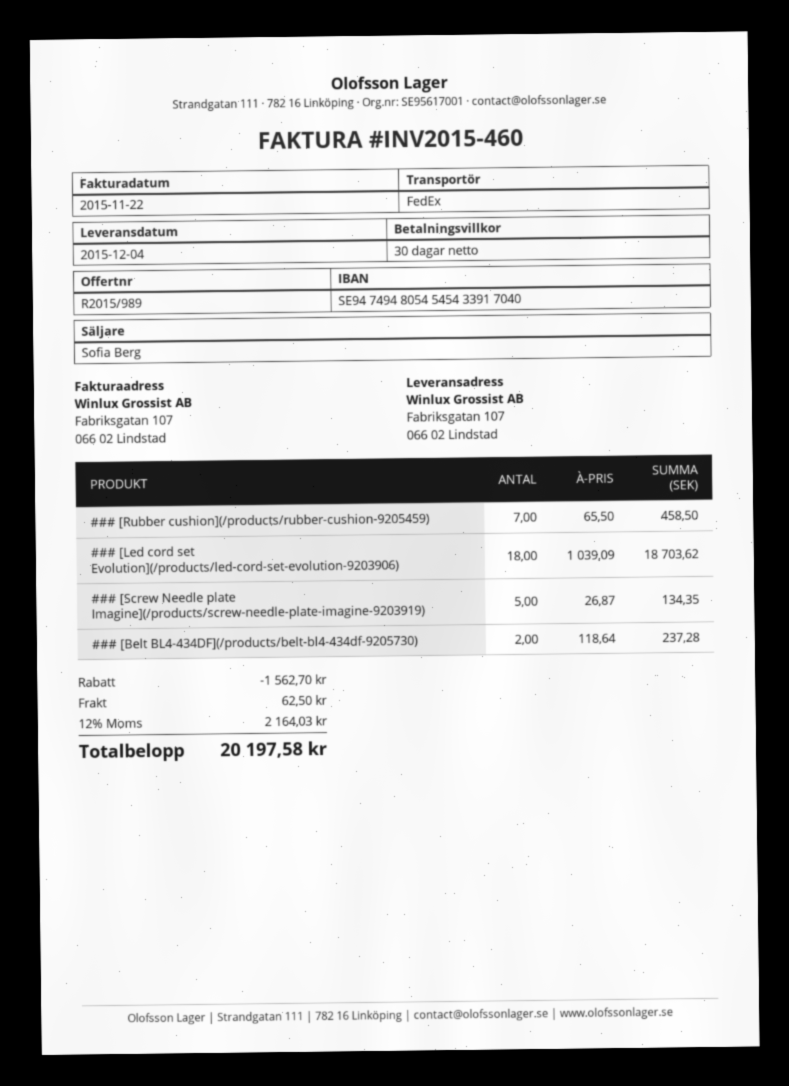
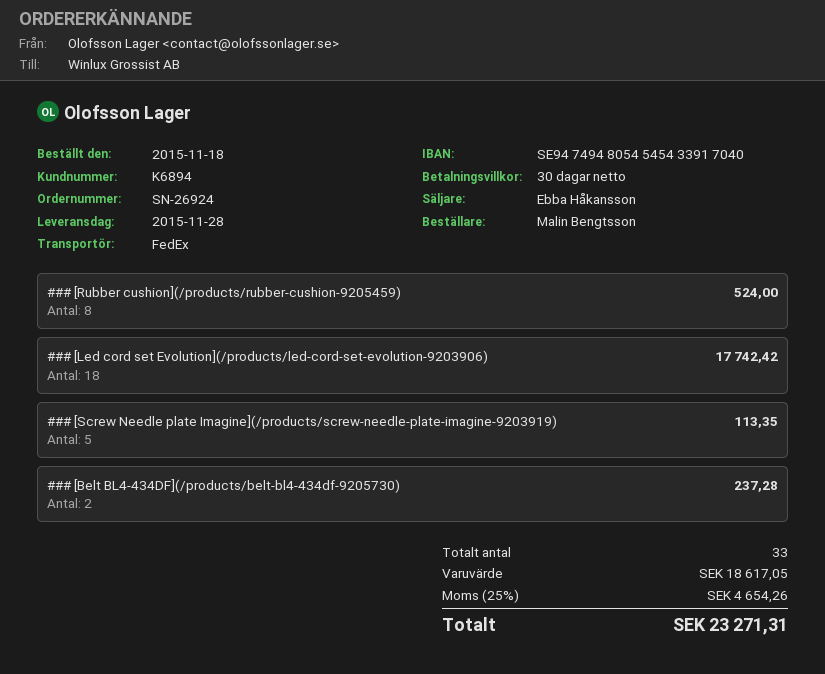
delivery date: 2015-12-04 -> 2015-11-28
sales rep: Sofia Berg -> Ebba Håkansson
### [Rubber cushion](/products/rubber-cushion-9205459): 7 for 458.50 -> 8 for 524.00
### [Led cord set Evolution](/products/led-cord-set-evolution-9203906): 18 for 18703.62 -> 18 for 17742.42
### [Screw Needle plate Imagine](/products/screw-needle-plate-imagine-9203919): 5 for 134.35 -> 5 for 113.35
discount: 1562.70 -> none
shipping: 62.50 -> none
tax: 12% = 2164.03 -> 25% = 4654.26
total: 20197.58 -> 23271.31

